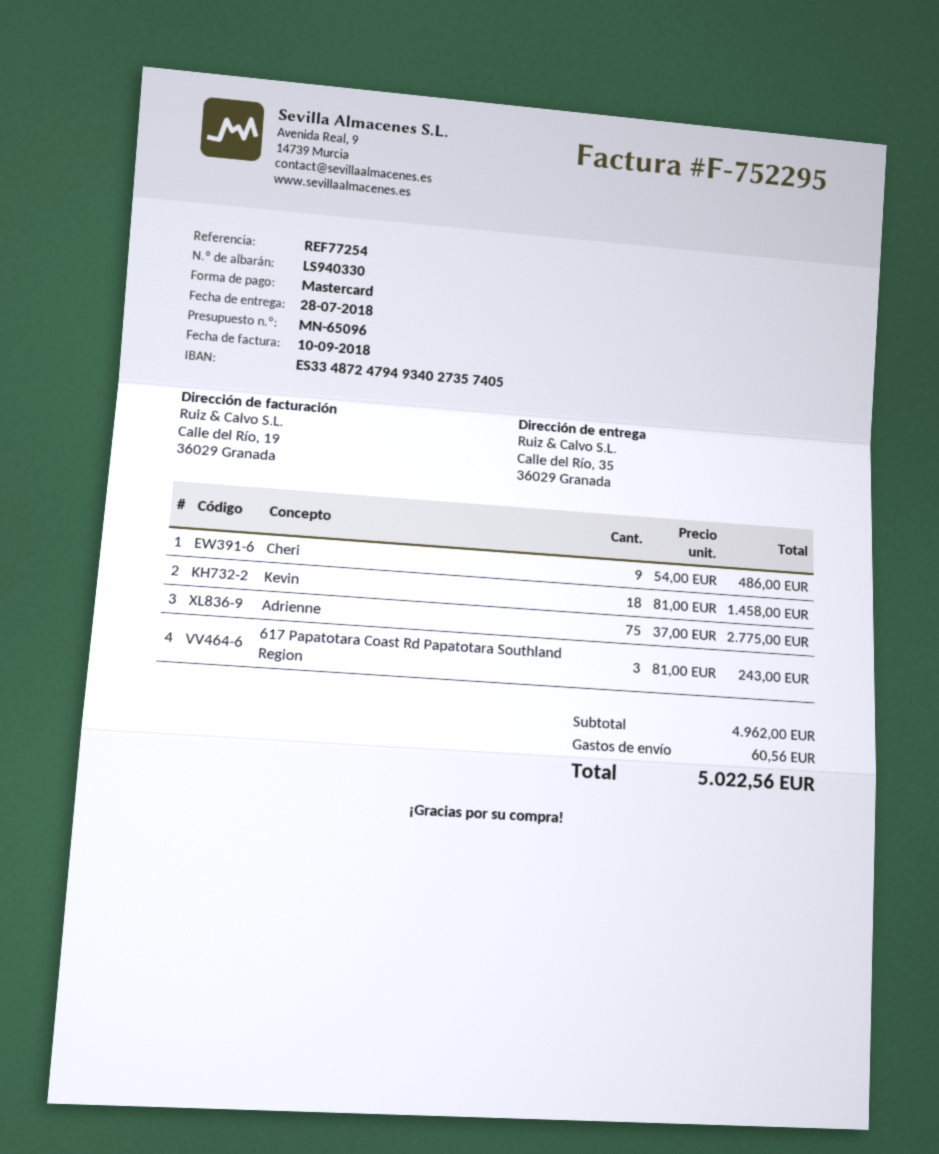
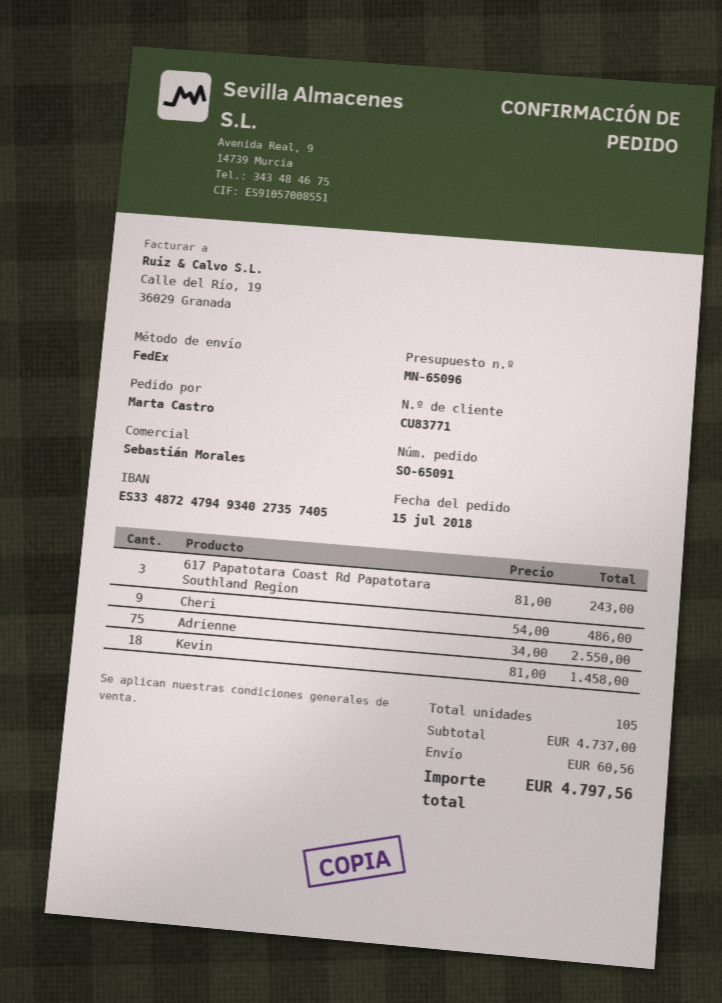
Adrienne: 75 x 37.00 = 2775.00 -> 75 x 34.00 = 2550.00
subtotal: 4962.00 -> 4737.00
total: 5022.56 -> 4797.56

